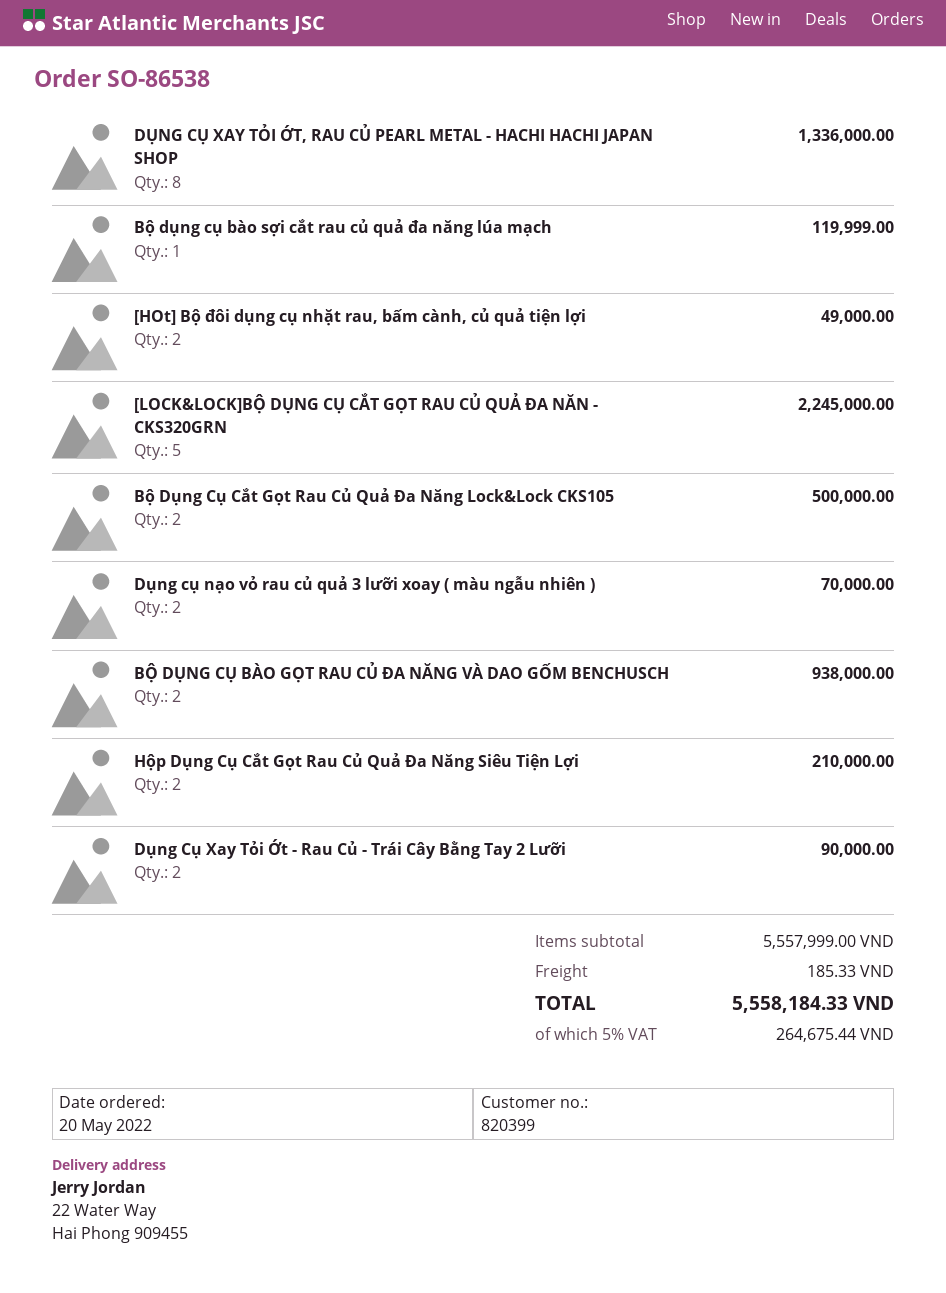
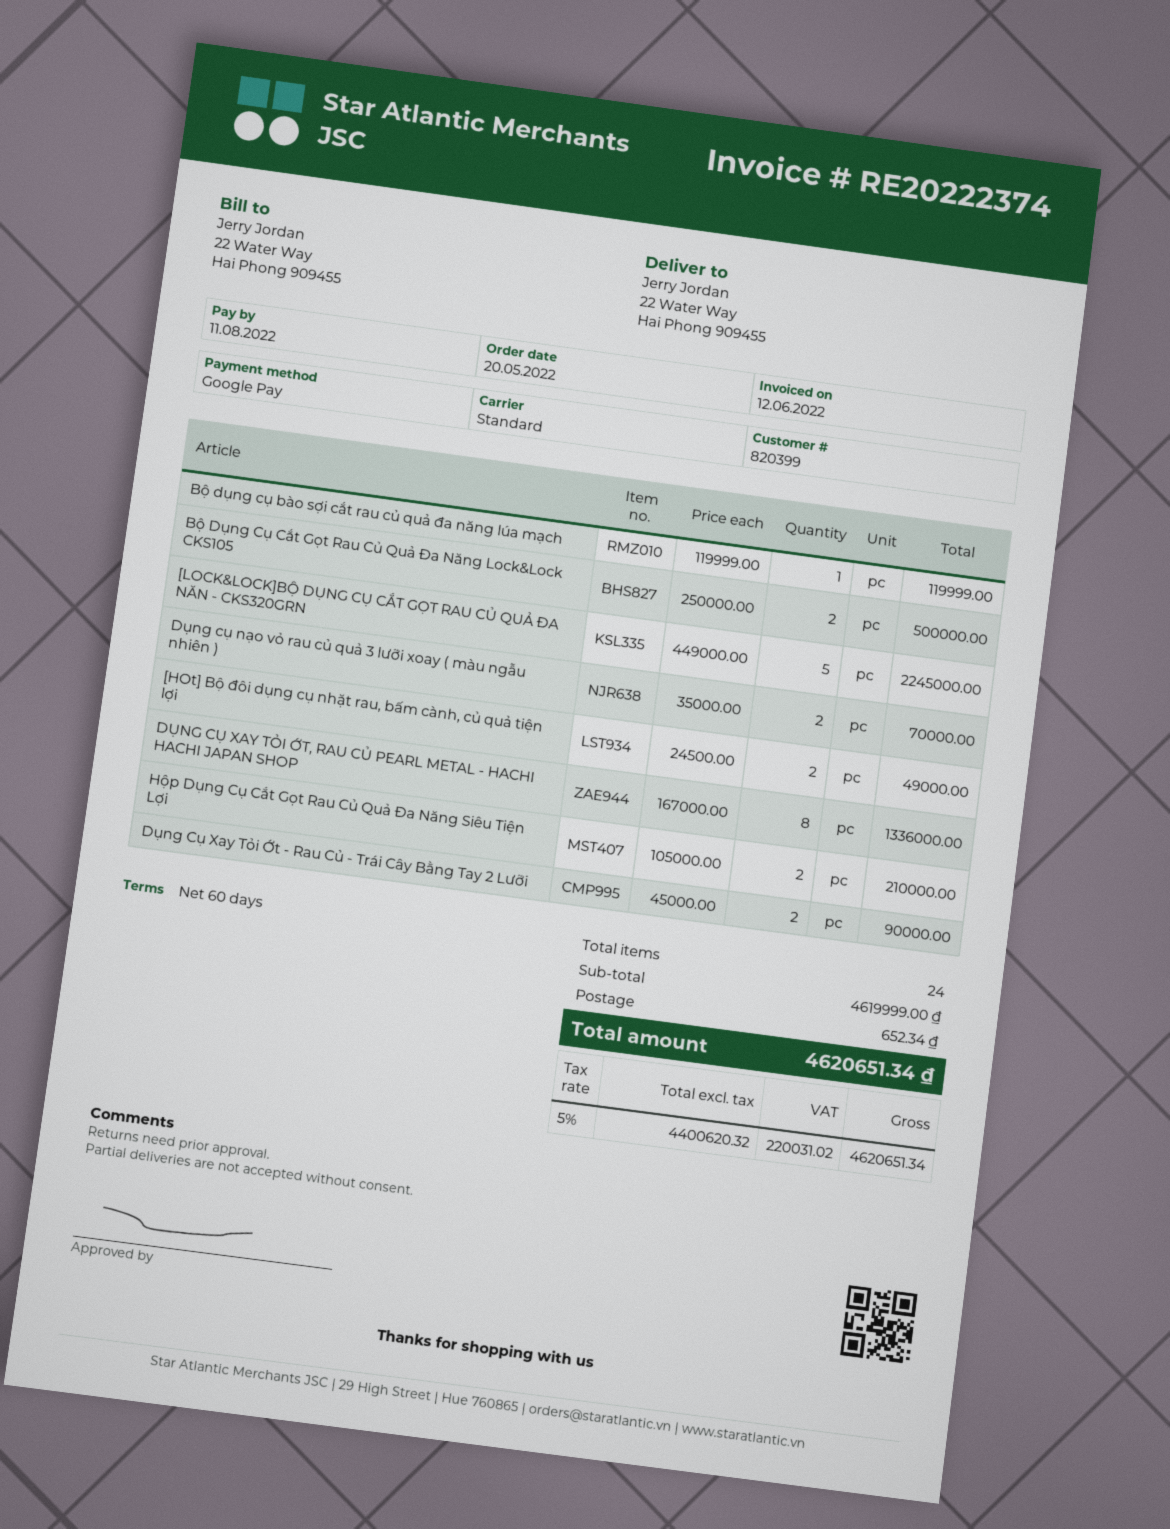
BỘ DỤNG CỤ BÀO GỌT RAU CỦ ĐA NĂNG VÀ DAO GỐM BENCHUSCH: 2 for 938000.00 -> none
subtotal: 5557999.00 -> 4619999.00
shipping: 185.33 -> 652.34
tax: 5% = 264675.44 -> 5% = 220031.02
total: 5558184.33 -> 4620651.34

